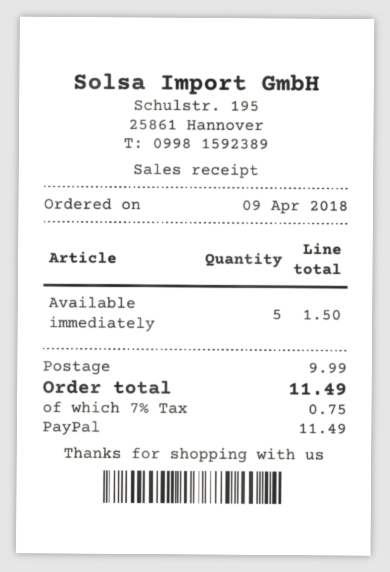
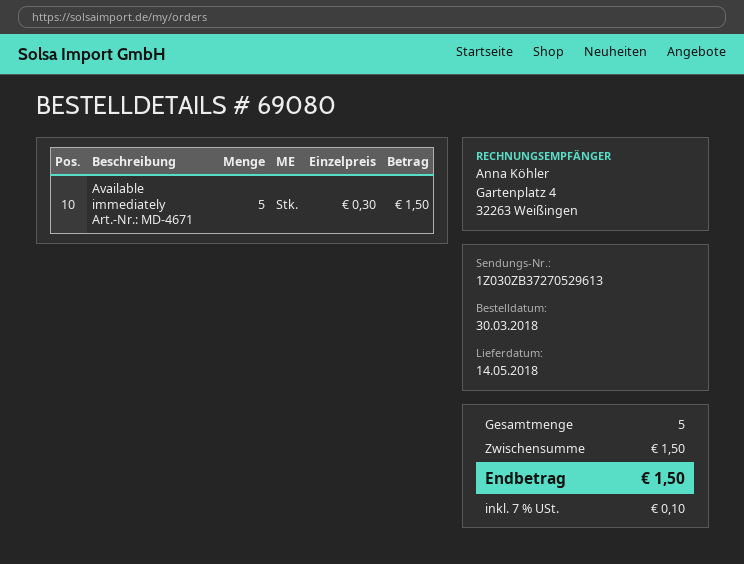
order date: 2018-04-09 -> 2018-03-30
shipping: 9.99 -> none
tax: 7% = 0.75 -> 7% = 0.10
total: 11.49 -> 1.50

